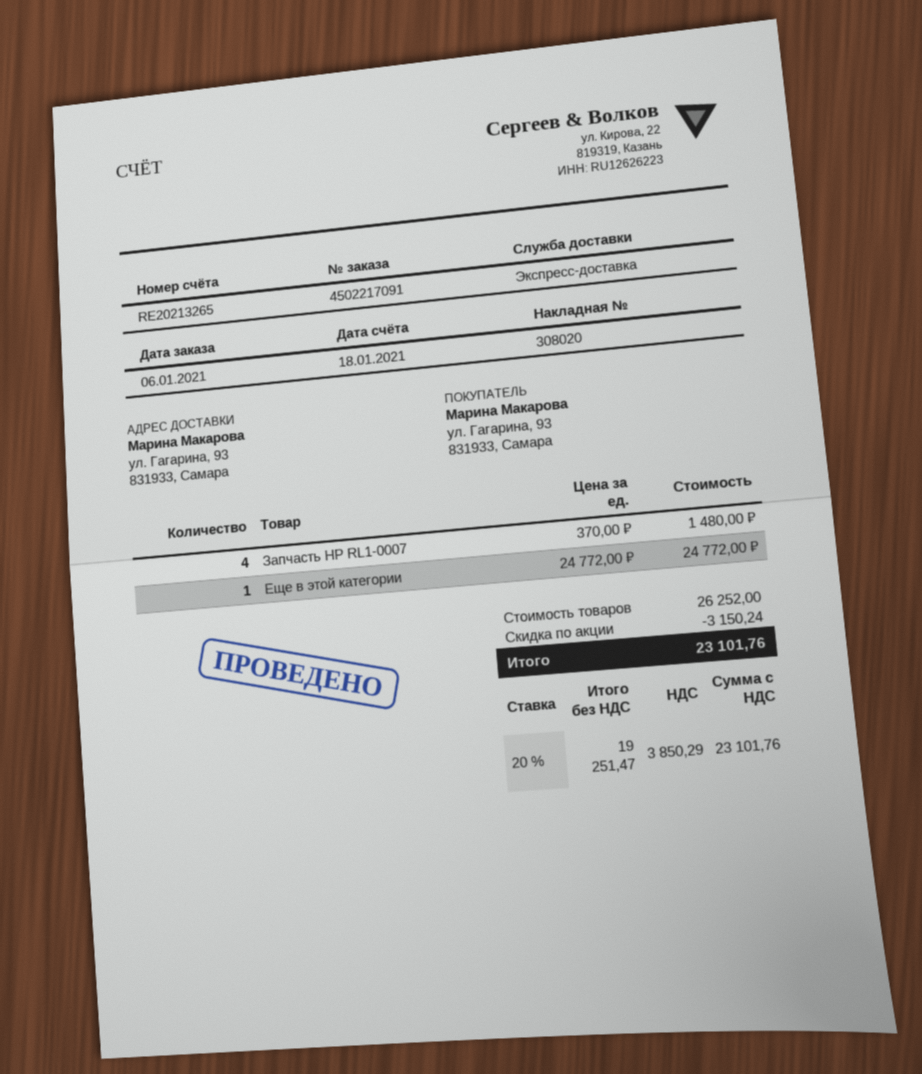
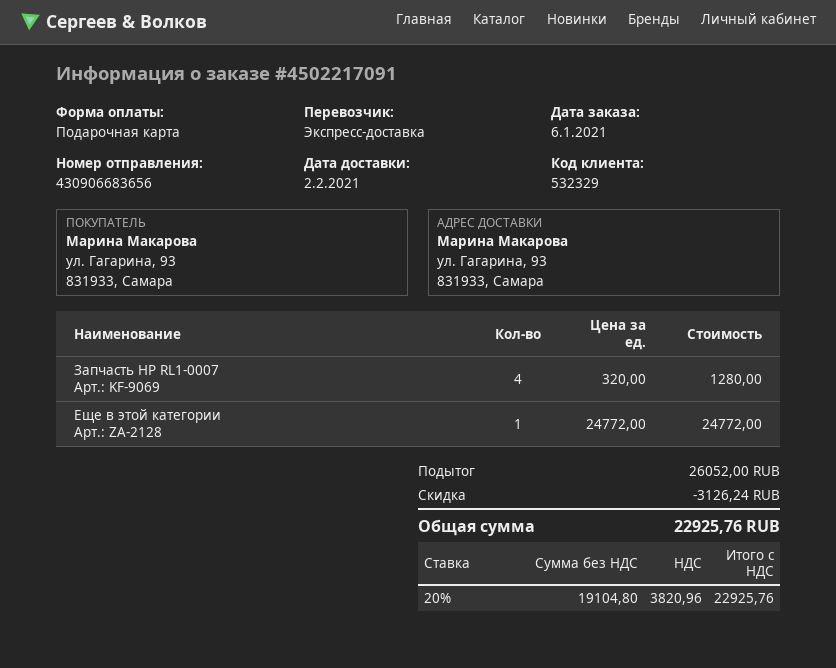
Запчасть HP RL1-0007: 4 x 370.00 = 1480.00 -> 4 x 320.00 = 1280.00
subtotal: 26252.00 -> 26052.00
discount: 3150.24 -> 3126.24
net: 19251.47 -> 19104.80
tax: 20% = 3850.29 -> 20% = 3820.96
total: 23101.76 -> 22925.76

